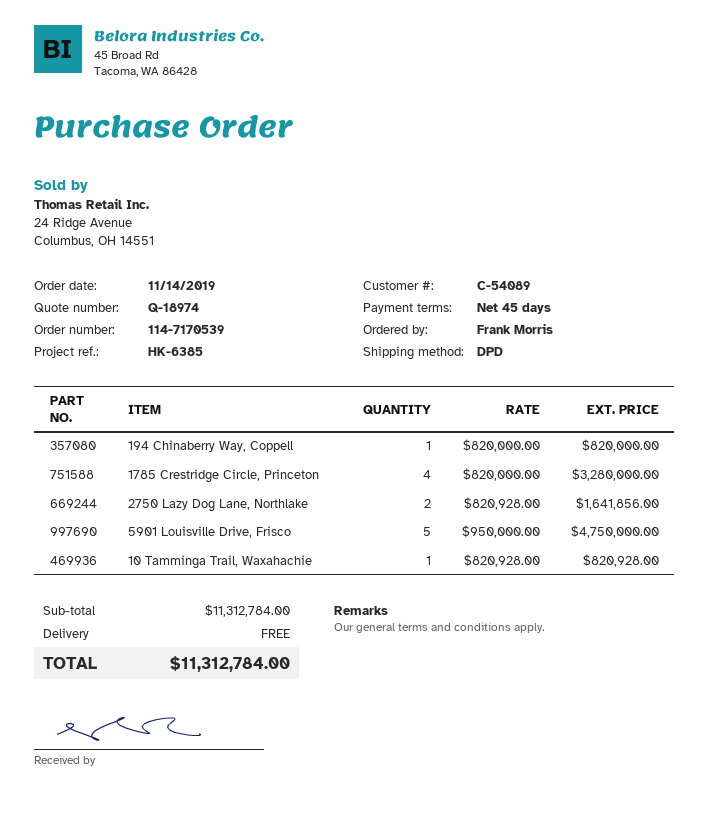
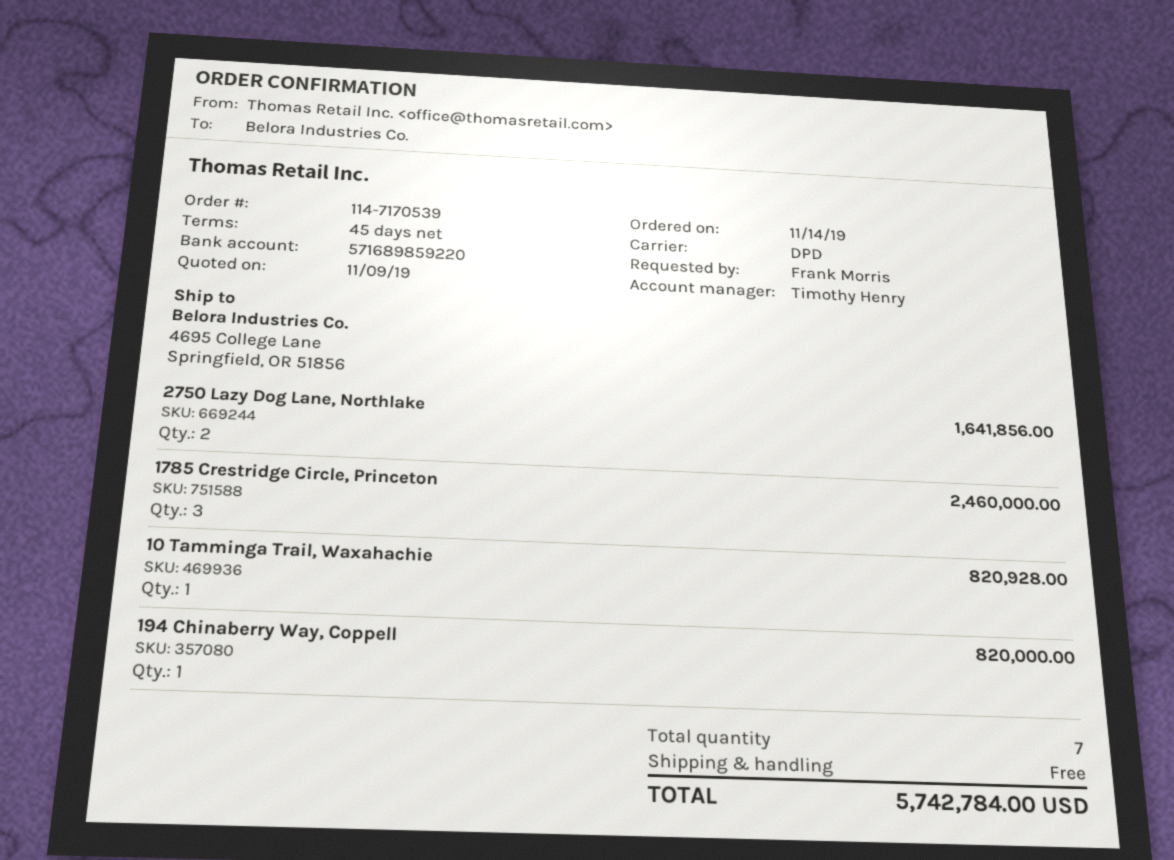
1785 Crestridge Circle, Princeton: 4 for 3280000.00 -> 3 for 2460000.00
5901 Louisville Drive, Frisco: 5 for 4750000.00 -> none
total: 11312784.00 -> 5742784.00

